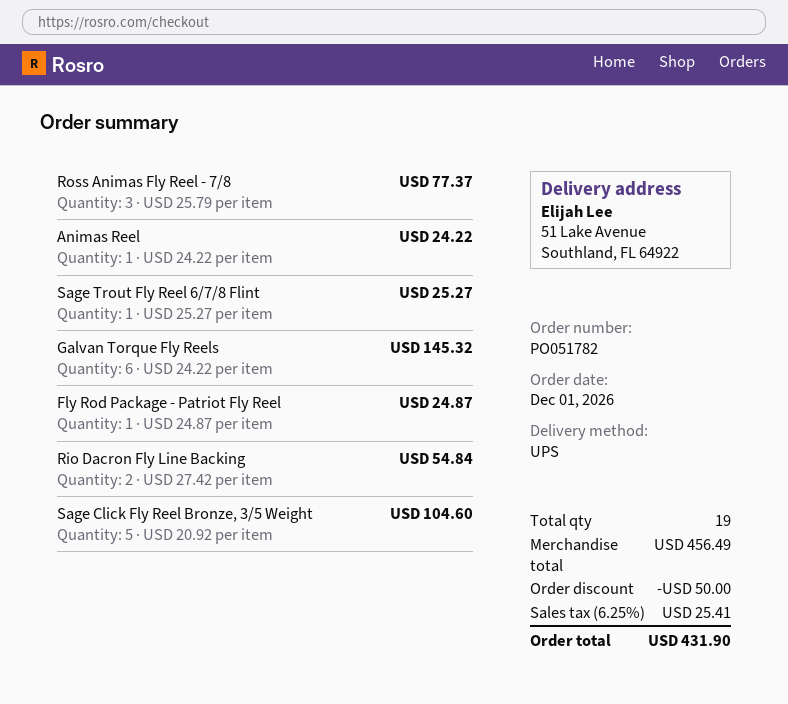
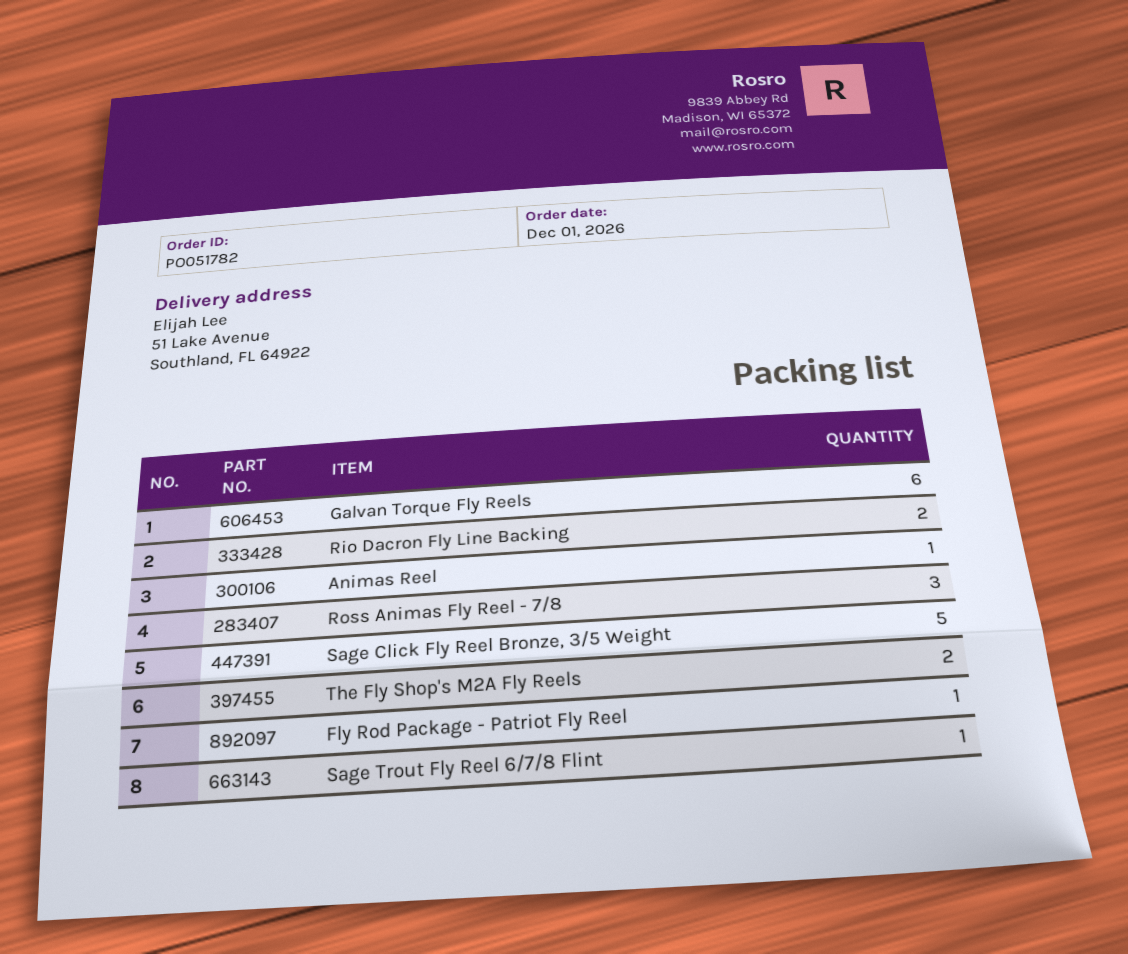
The Fly Shop's M2A Fly Reels: none -> 2

